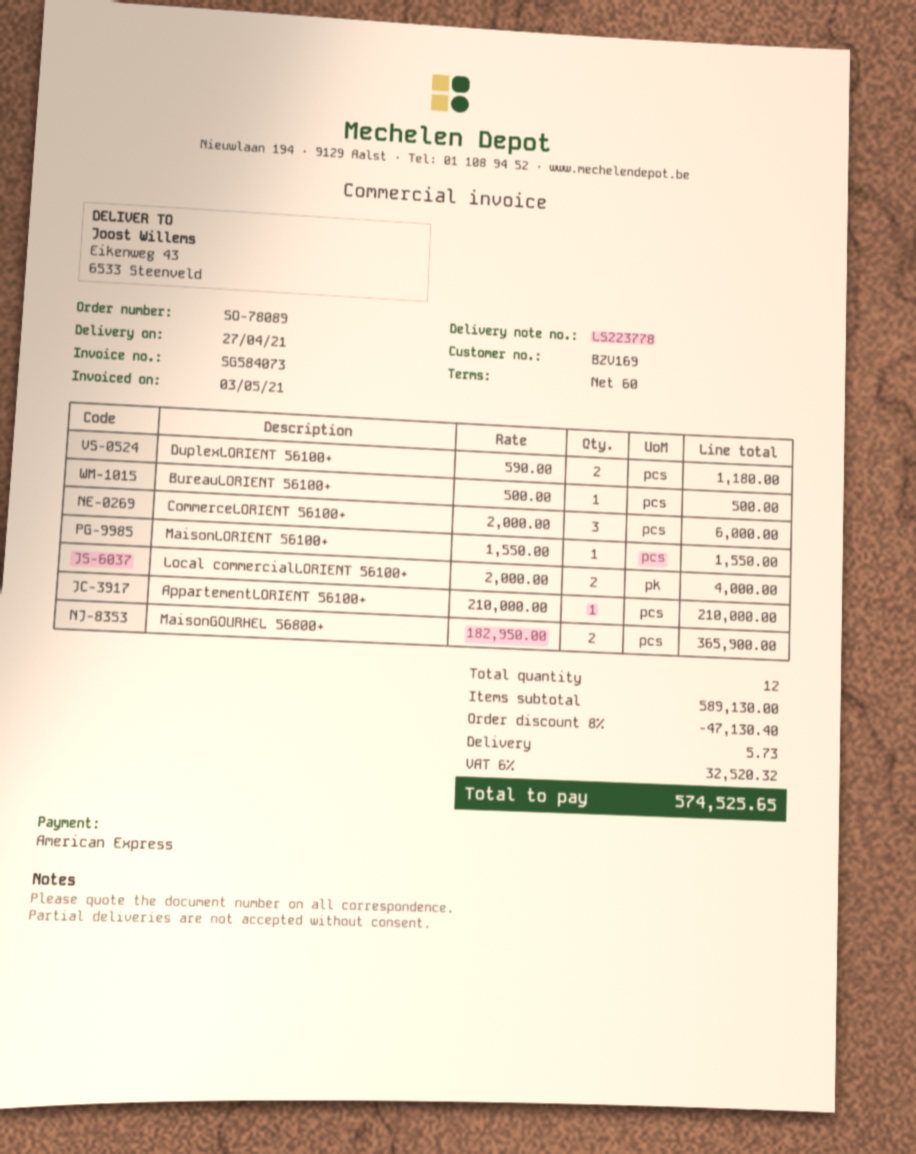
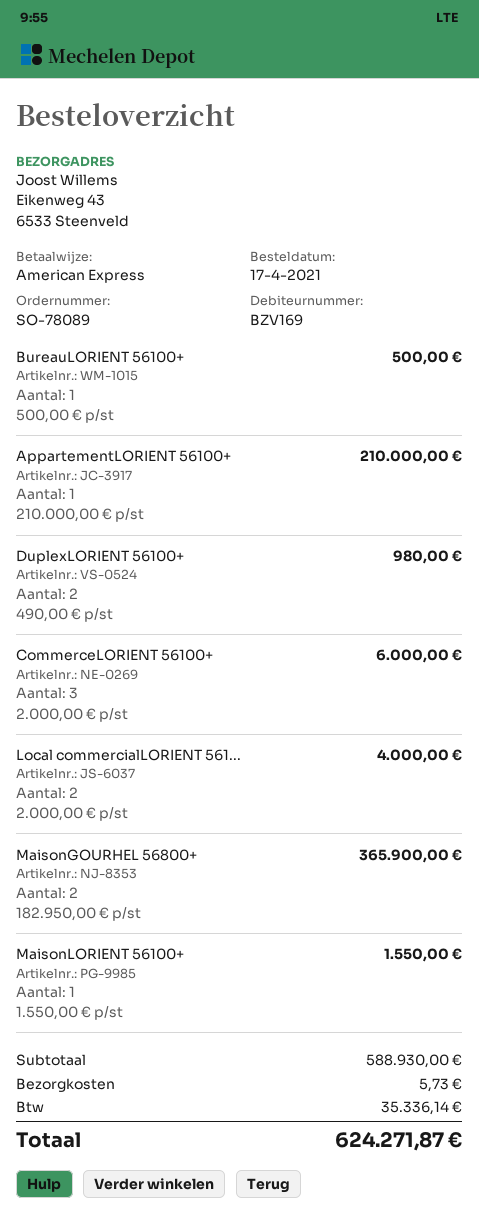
DuplexLORIENT 56100+: 2 x 590.00 = 1180.00 -> 2 x 490.00 = 980.00
subtotal: 589130.00 -> 588930.00
discount: 8% = 47130.40 -> none
tax: 32520.32 -> 35336.14
total: 574525.65 -> 624271.87

